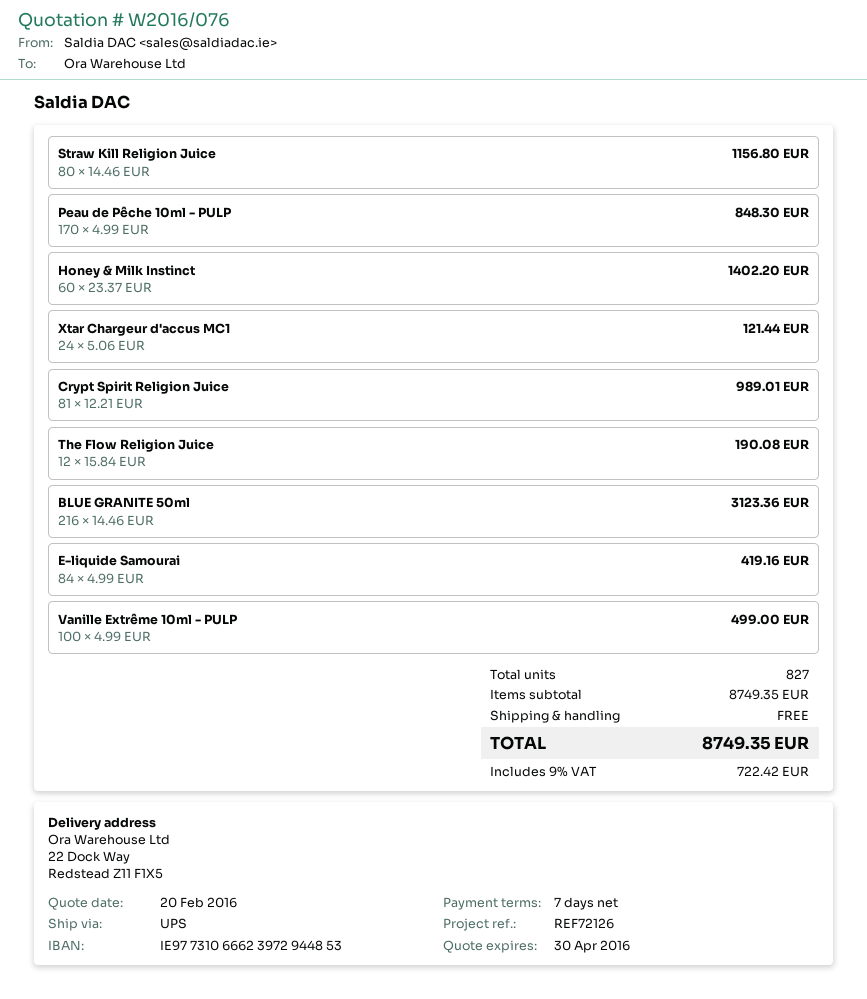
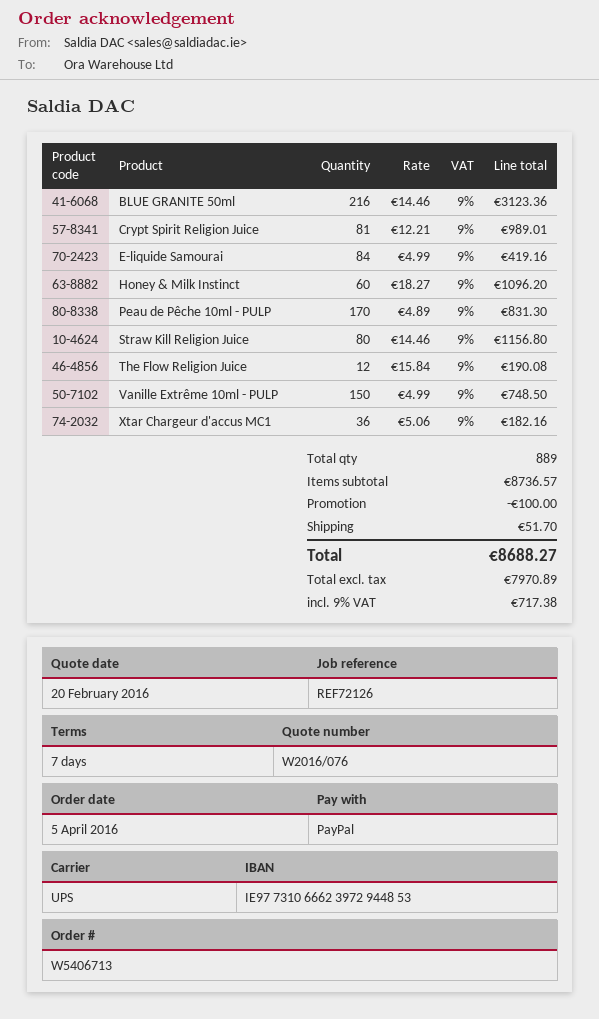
Peau de Pêche 10ml - PULP: 170 x 4.99 = 848.30 -> 170 x 4.89 = 831.30
Honey & Milk Instinct: 60 x 23.37 = 1402.20 -> 60 x 18.27 = 1096.20
Xtar Chargeur d'accus MC1: 24 x 5.06 = 121.44 -> 36 x 5.06 = 182.16
Vanille Extrême 10ml - PULP: 100 x 4.99 = 499.00 -> 150 x 4.99 = 748.50
total quantity: 827 -> 889
subtotal: 8749.35 -> 8736.57
discount: none -> 100.00
shipping: 0.00 -> 51.70
tax: 9% = 722.42 -> 9% = 717.38
total: 8749.35 -> 8688.27

